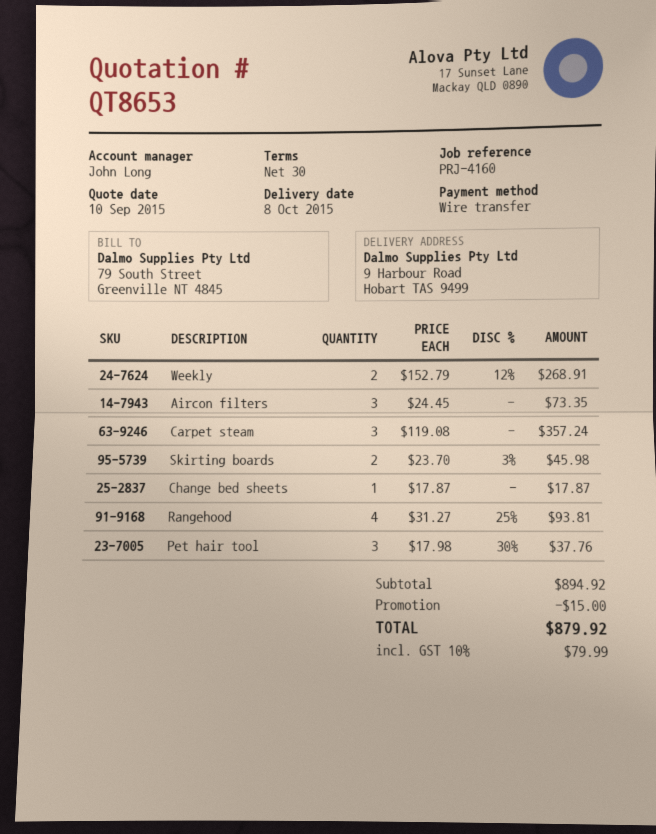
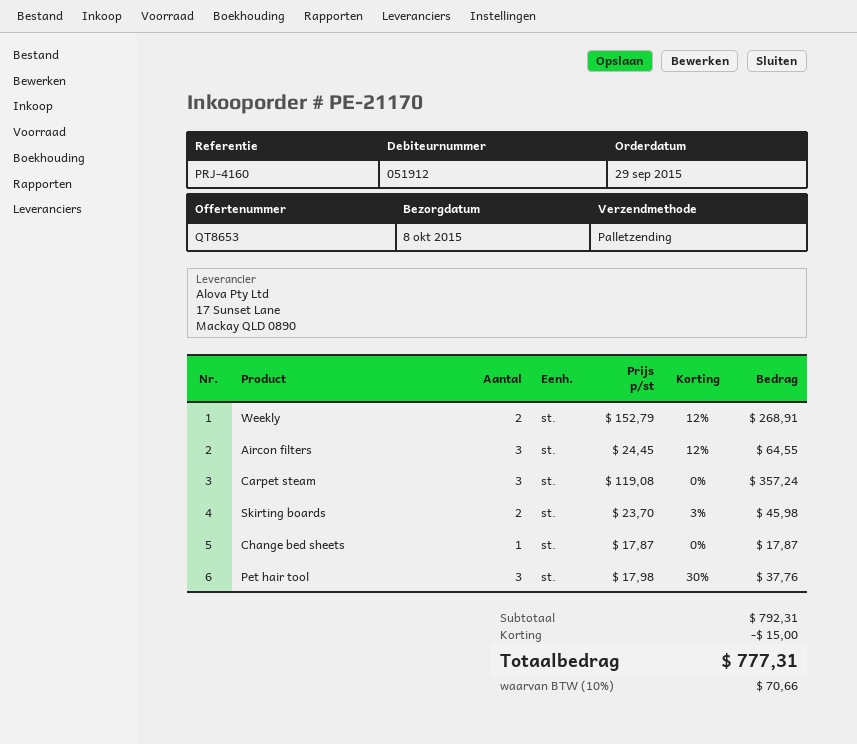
Aircon filters: 3 x 24.45 = 73.35 -> 3 x 24.45 - 12% = 64.55
Rangehood: 4 x 31.27 - 25% = 93.81 -> none
subtotal: 894.92 -> 792.31
tax: 10% = 79.99 -> 10% = 70.66
total: 879.92 -> 777.31

